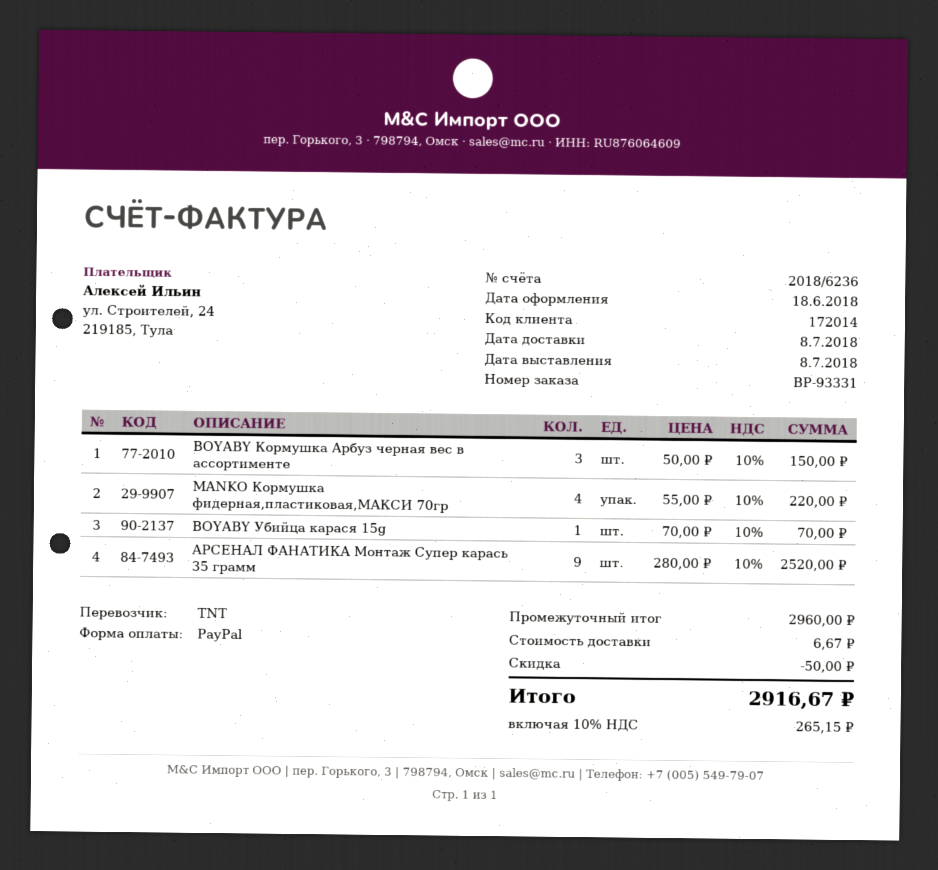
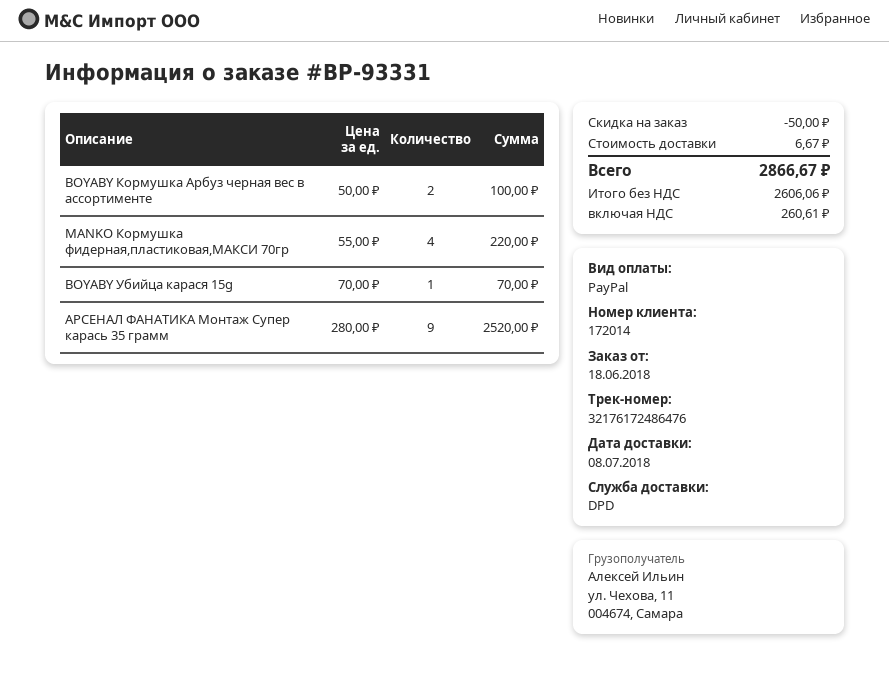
shipping method: TNT -> DPD
BOYABY Кормушка Арбуз черная вес в ассортименте: 3 x 50.00 = 150.00 -> 2 x 50.00 = 100.00
tax: 265.15 -> 260.61
total: 2916.67 -> 2866.67

